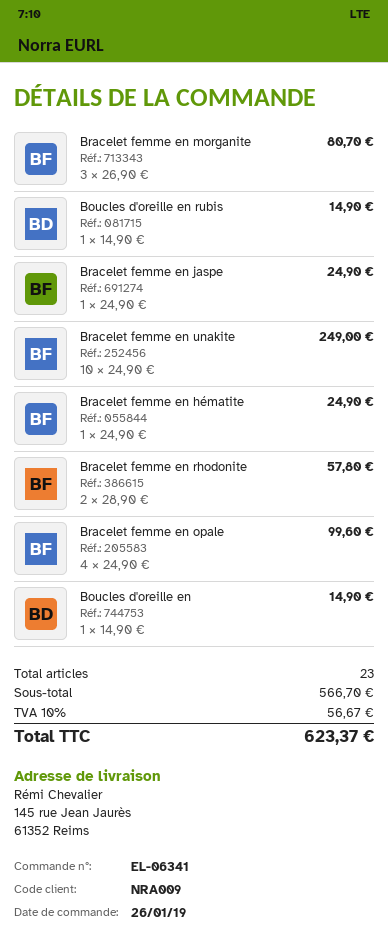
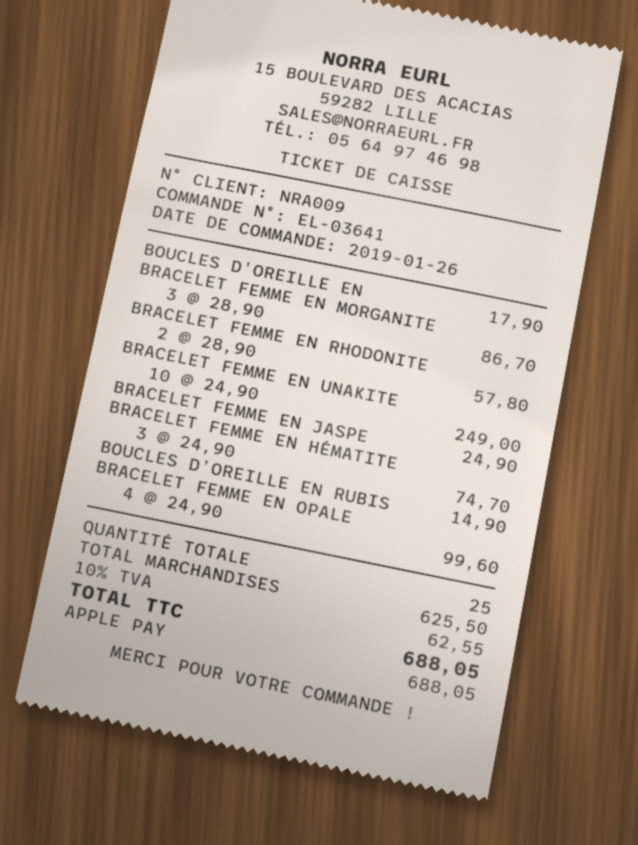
order number: EL-06341 -> EL-03641
Bracelet femme en morganite: 3 x 26.90 = 80.70 -> 3 x 28.90 = 86.70
Bracelet femme en hématite: 1 x 24.90 = 24.90 -> 3 x 24.90 = 74.70
Boucles d'oreille en: 1 x 14.90 = 14.90 -> 1 x 17.90 = 17.90
total quantity: 23 -> 25
subtotal: 566.70 -> 625.50
tax: 10% = 56.67 -> 10% = 62.55
total: 623.37 -> 688.05

